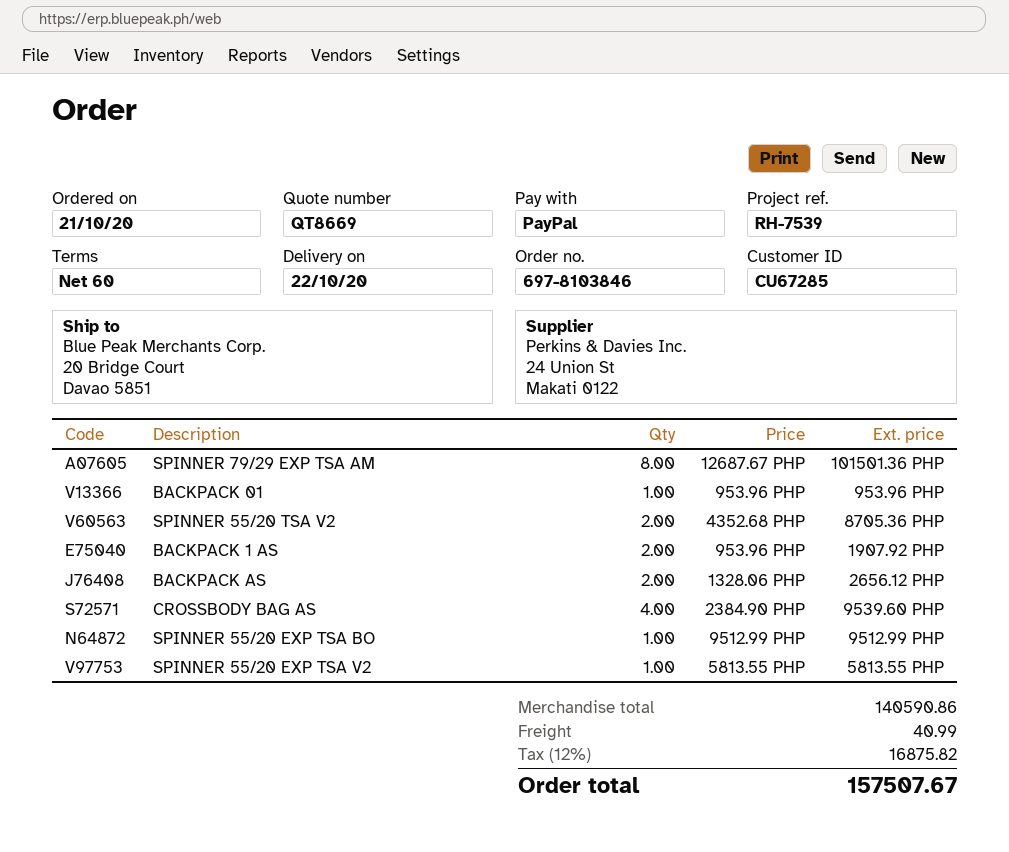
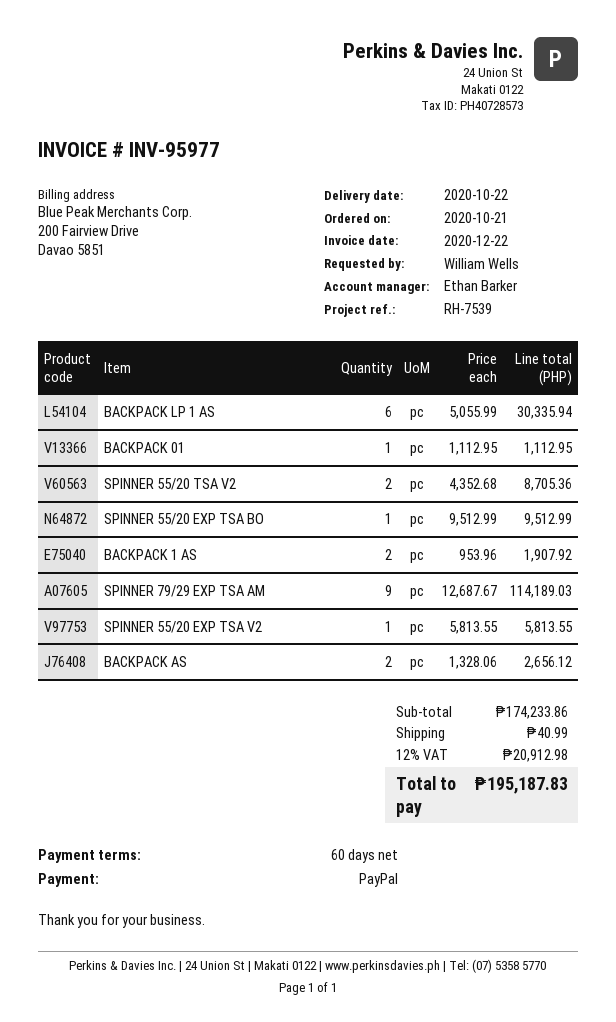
SPINNER 79/29 EXP TSA AM: 8 x 12687.67 = 101501.36 -> 9 x 12687.67 = 114189.03
BACKPACK 01: 1 x 953.96 = 953.96 -> 1 x 1112.95 = 1112.95
CROSSBODY BAG AS: 4 x 2384.90 = 9539.60 -> none
BACKPACK LP 1 AS: none -> 6 x 5055.99 = 30335.94
subtotal: 140590.86 -> 174233.86
tax: 12% = 16875.82 -> 12% = 20912.98
total: 157507.67 -> 195187.83

